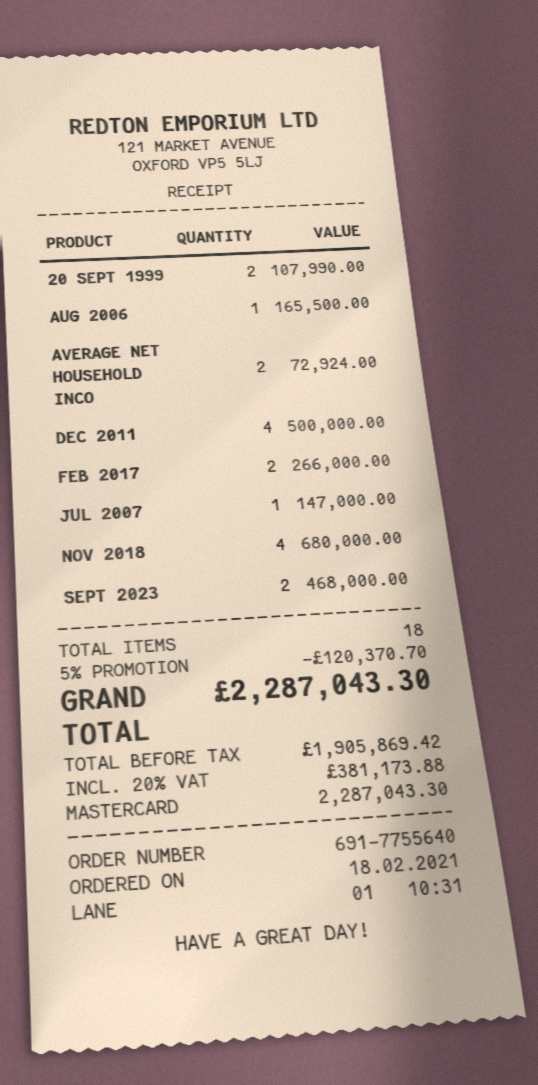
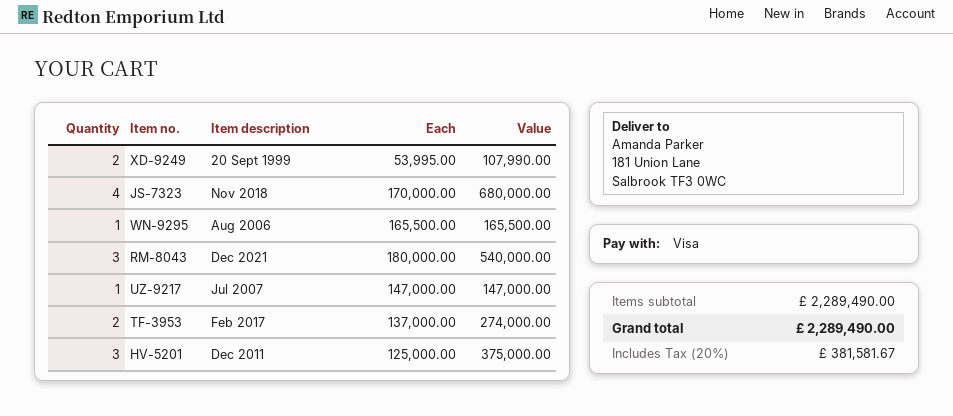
payment method: Mastercard -> Visa
AVERAGE NET HOUSEHOLD INCO: 2 for 72924.00 -> none
DEC 2011: 4 for 500000.00 -> 3 for 375000.00
FEB 2017: 2 for 266000.00 -> 2 for 274000.00
SEPT 2023: 2 for 468000.00 -> none
Dec 2021: none -> 3 for 540000.00
discount: 5% = 120370.70 -> none
tax: 20% = 381173.88 -> 20% = 381581.67
total: 2287043.30 -> 2289490.00

